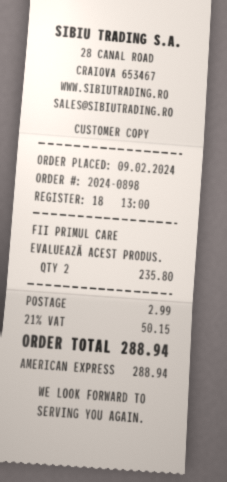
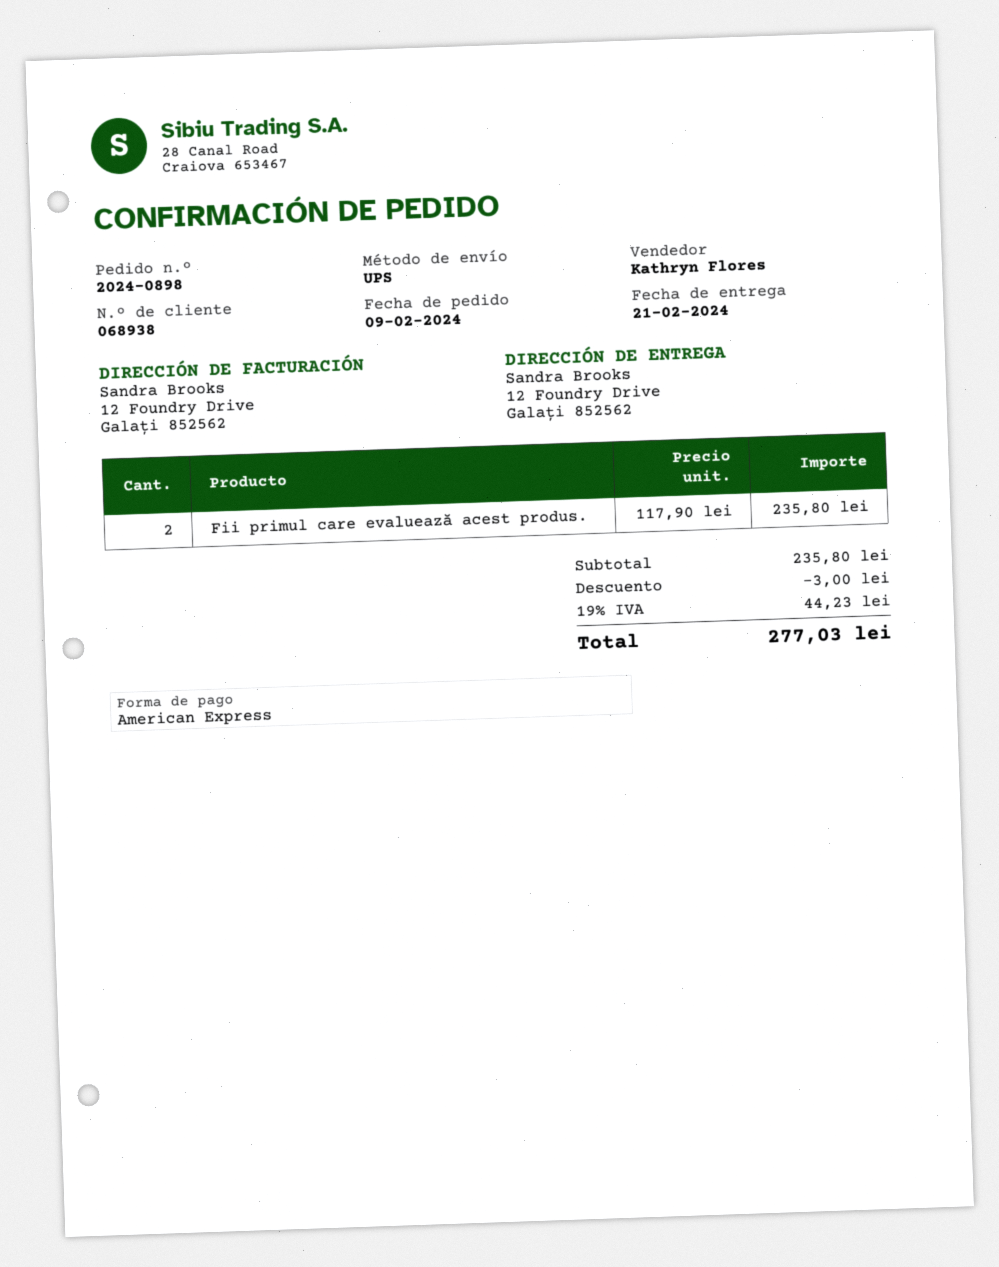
discount: none -> 3.00
shipping: 2.99 -> none
tax: 21% = 50.15 -> 19% = 44.23
total: 288.94 -> 277.03

